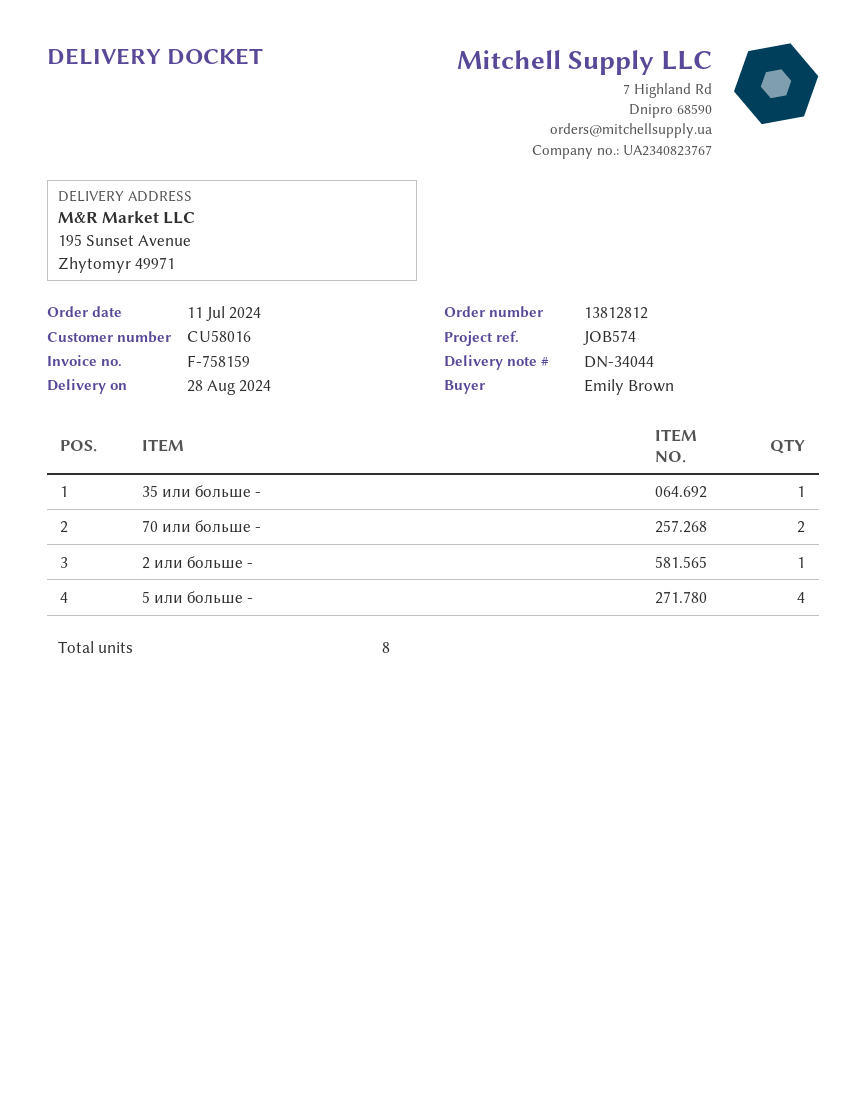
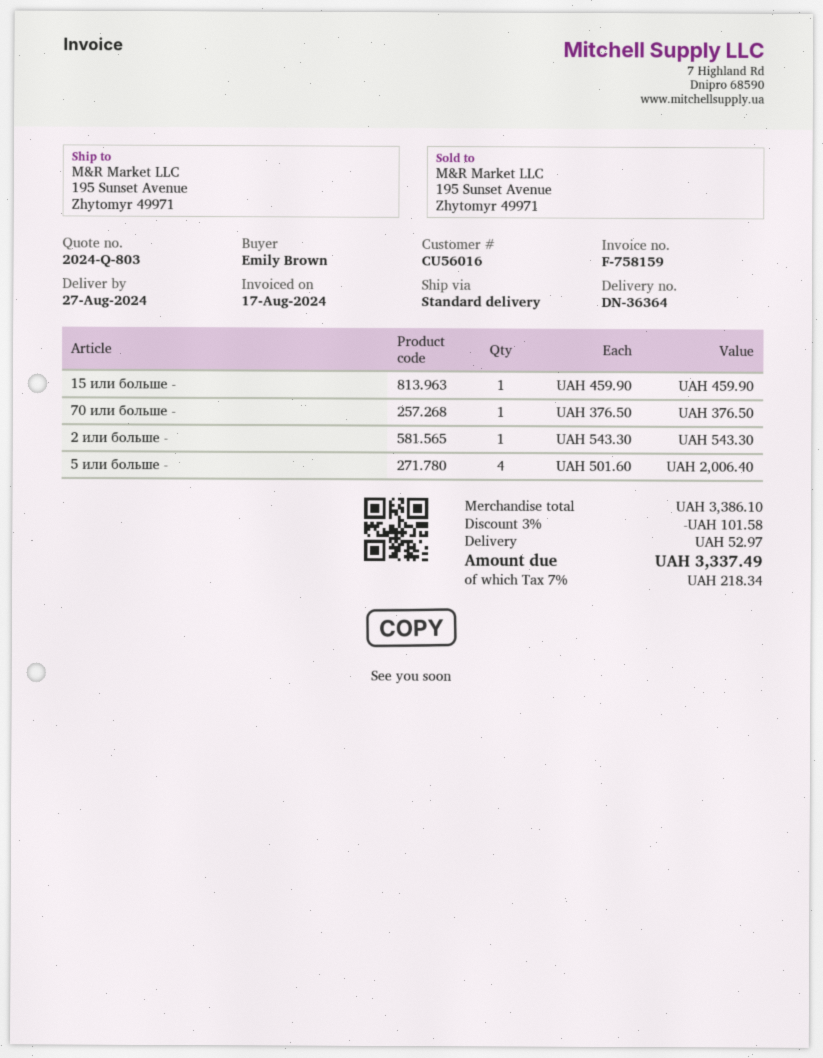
delivery note number: DN-34044 -> DN-36364
delivery date: 2024-08-28 -> 2024-08-27
customer number: CU58016 -> CU56016
35 или больше -: 1 -> none
70 или больше -: 2 -> 1
15 или больше -: none -> 1

